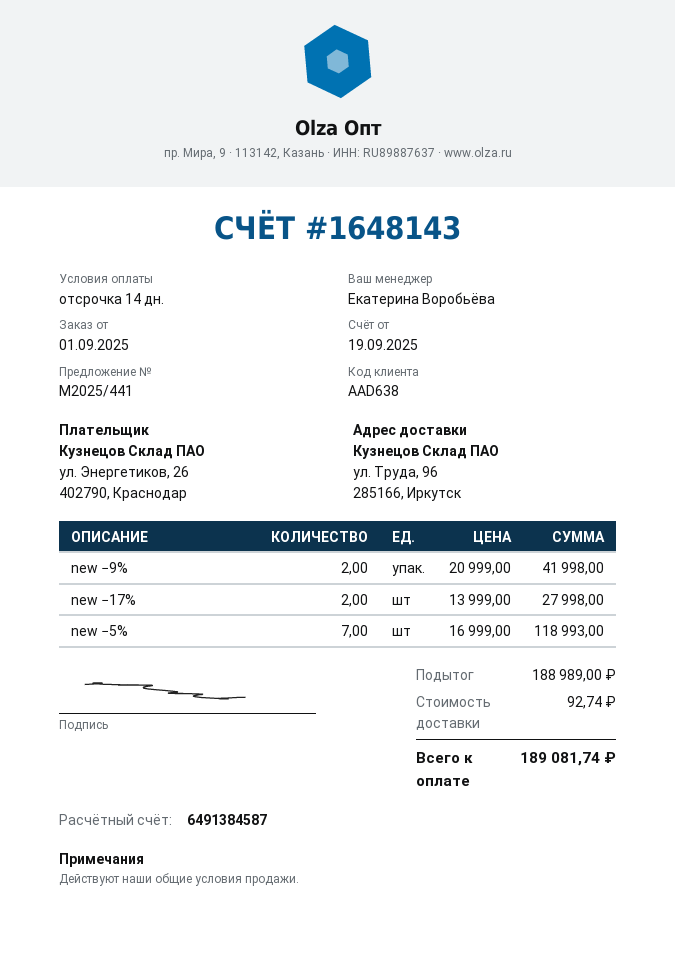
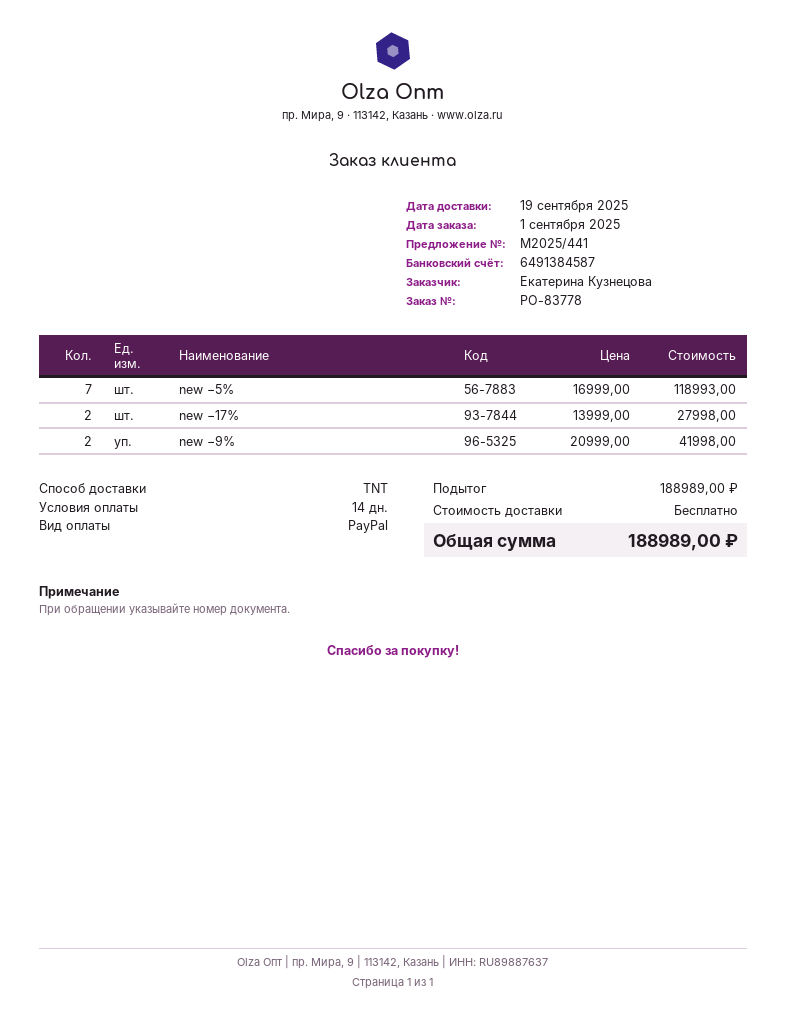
shipping: 92.74 -> 0.00
total: 189081.74 -> 188989.00

